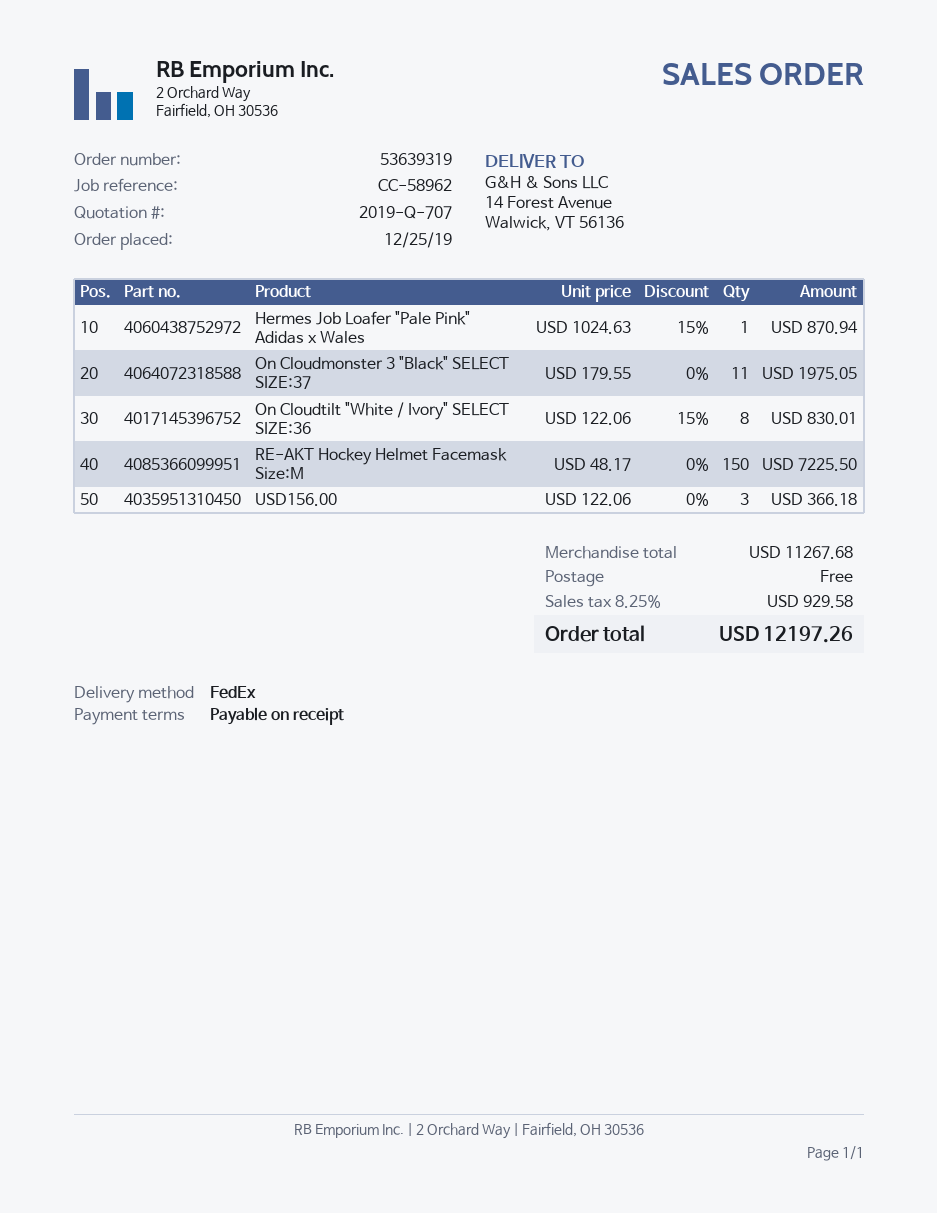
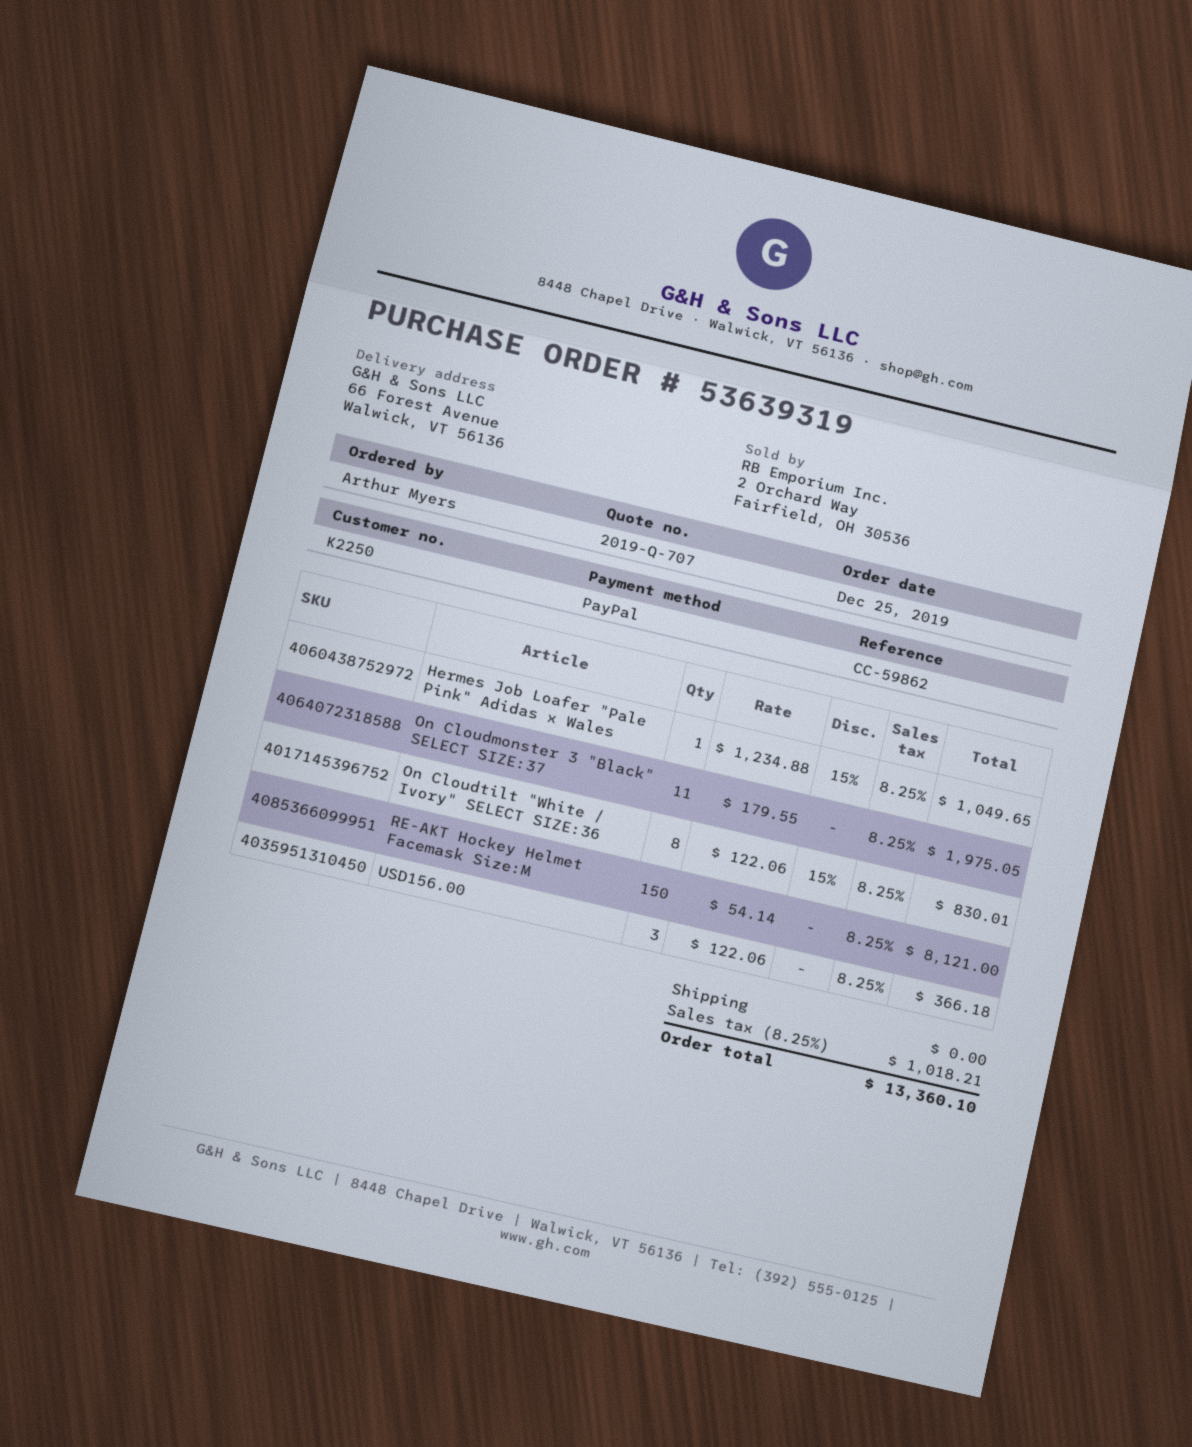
reference: CC-58962 -> CC-59862
ship to: 14 Forest Avenue, Walwick, VT 56136 -> 66 Forest Avenue, Walwick, VT 56136
Hermes Job Loafer "Pale Pink" Adidas x Wales: 1 x 1024.63 - 15% = 870.94 -> 1 x 1234.88 - 15% = 1049.65
RE-AKT Hockey Helmet Facemask Size:M: 150 x 48.17 = 7225.50 -> 150 x 54.14 = 8121.00
tax: 8.25% = 929.58 -> 8.25% = 1018.21
total: 12197.26 -> 13360.10

